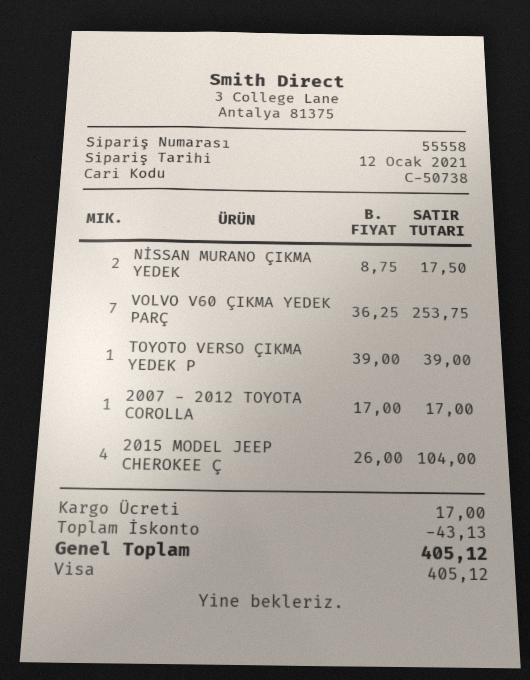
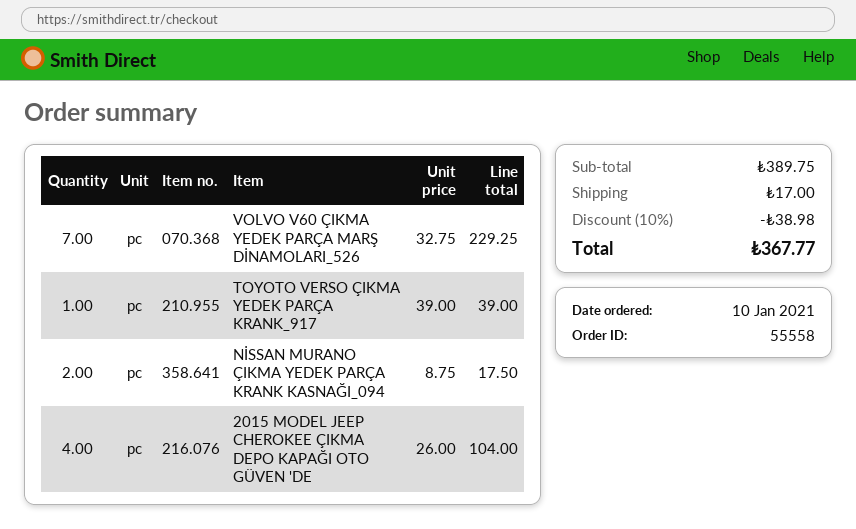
order date: 2021-01-12 -> 2021-01-10
VOLVO V60 ÇIKMA YEDEK PARÇ: 7 x 36.25 = 253.75 -> 7 x 32.75 = 229.25
2007 - 2012 TOYOTA COROLLA: 1 x 17.00 = 17.00 -> none
discount: 43.13 -> 38.98
total: 405.12 -> 367.77

